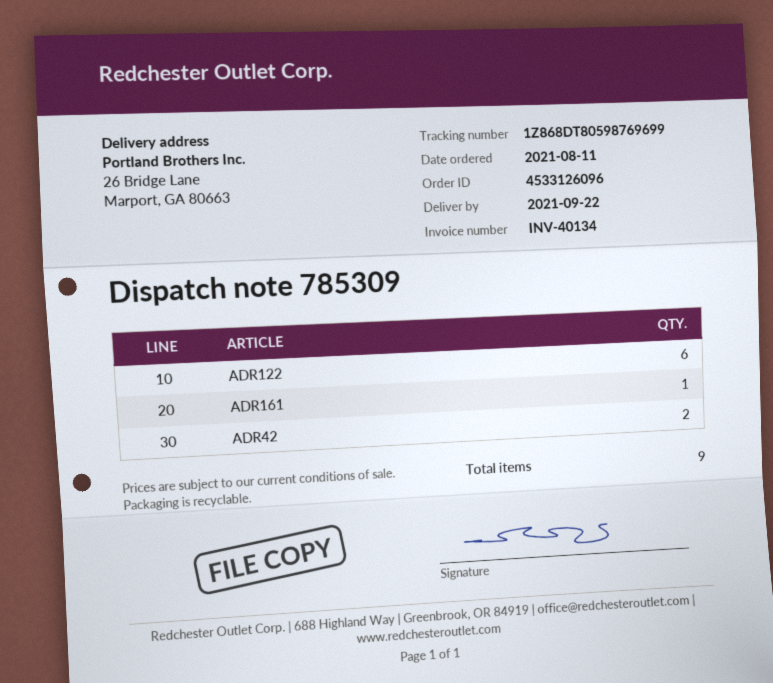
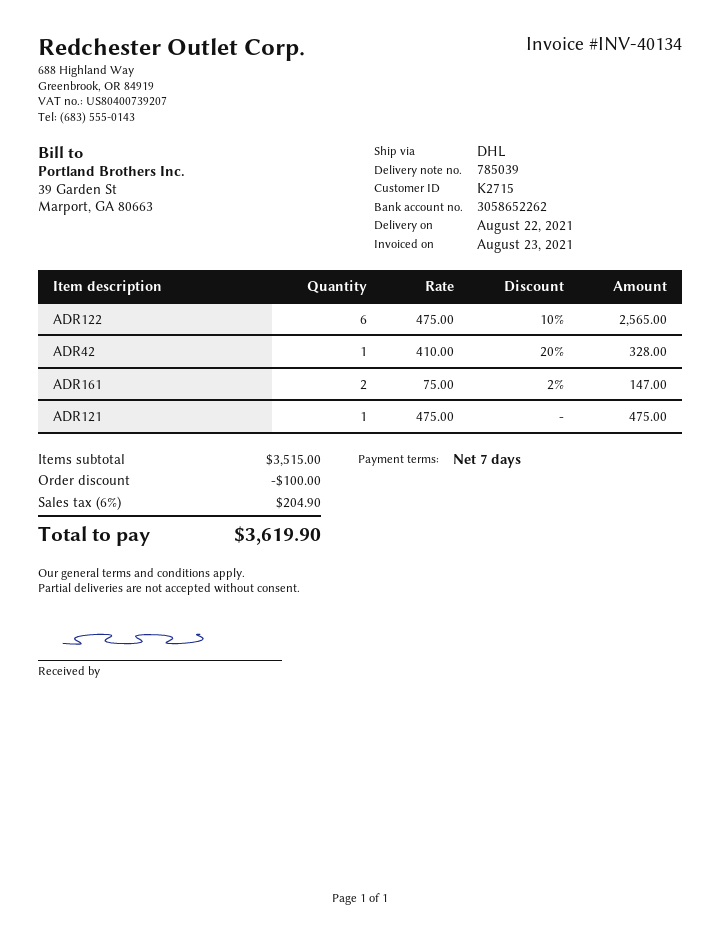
delivery note number: 785309 -> 785039
delivery date: 2021-09-22 -> 2021-08-22
ADR161: 1 -> 2
ADR42: 2 -> 1
ADR121: none -> 1

